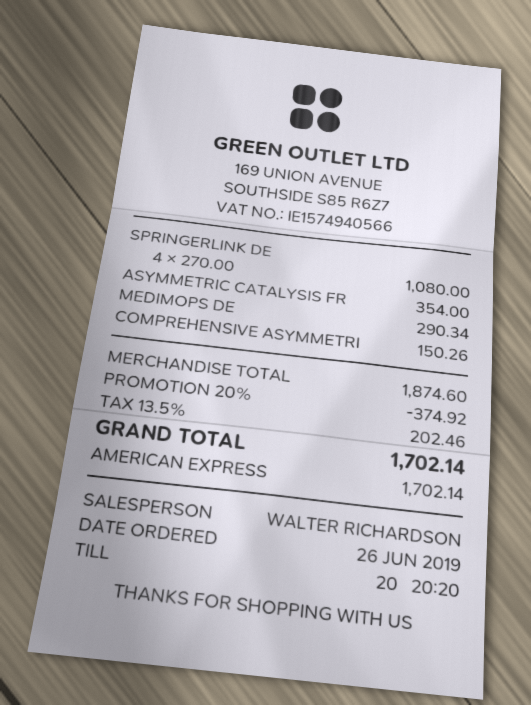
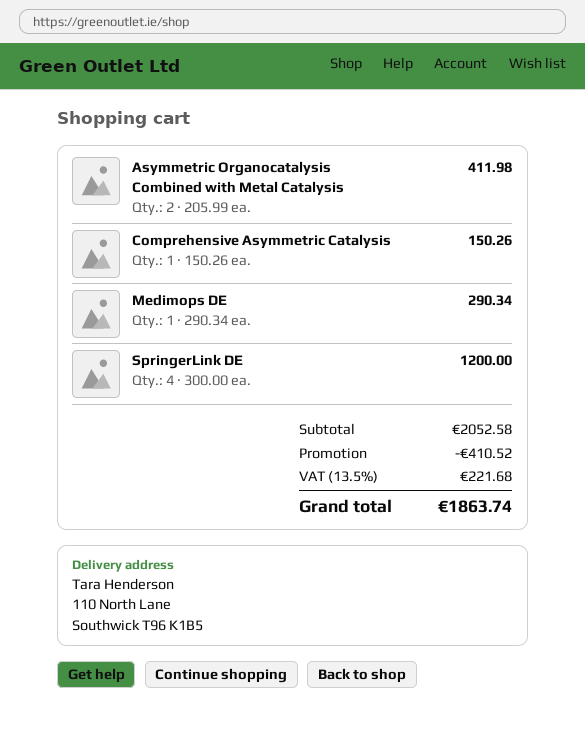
SPRINGERLINK DE: 4 x 270.00 = 1080.00 -> 4 x 300.00 = 1200.00
ASYMMETRIC CATALYSIS FR: 1 x 354.00 = 354.00 -> none
Asymmetric Organocatalysis Combined with Metal Catalysis: none -> 2 x 205.99 = 411.98
subtotal: 1874.60 -> 2052.58
discount: 374.92 -> 410.52
tax: 13.5% = 202.46 -> 13.5% = 221.68
total: 1702.14 -> 1863.74

